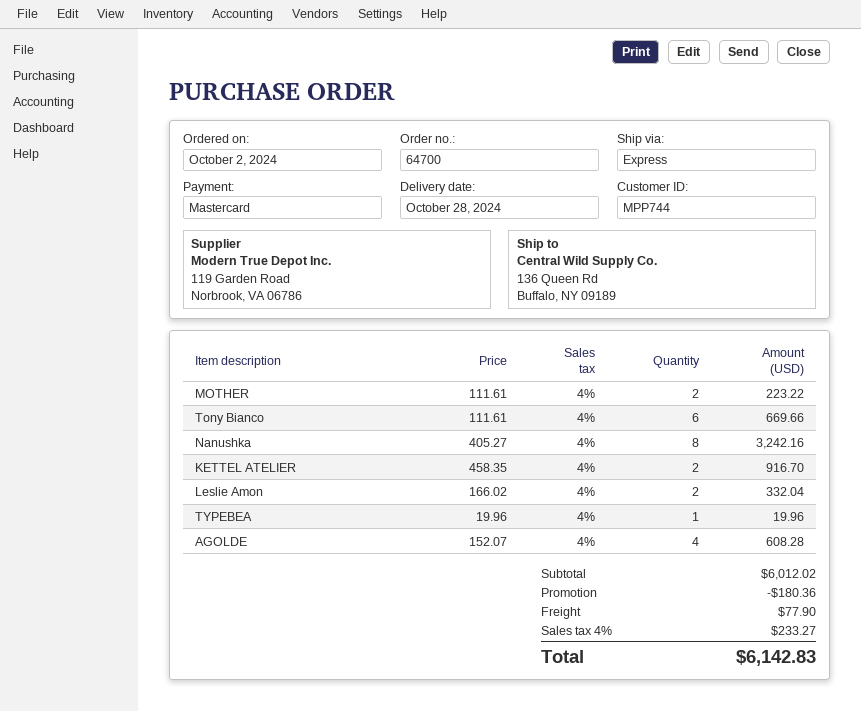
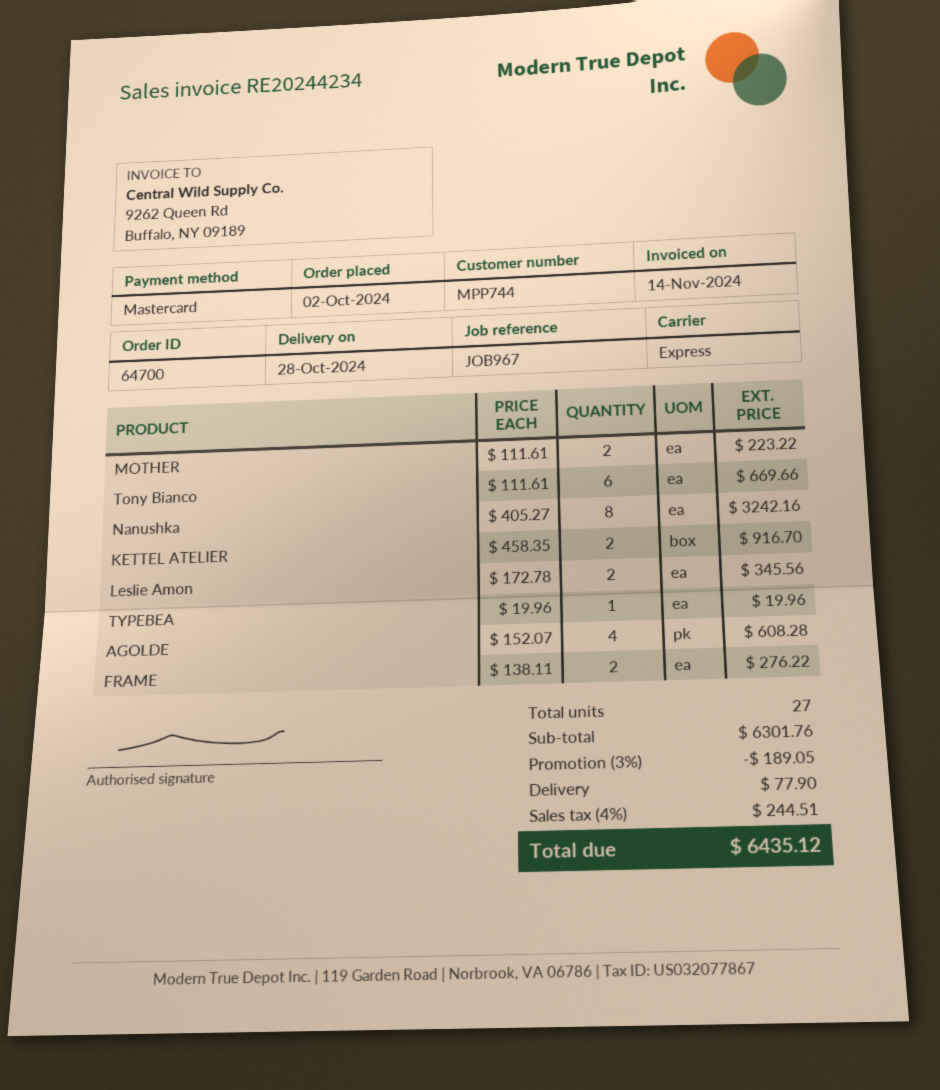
Leslie Amon: 2 x 166.02 = 332.04 -> 2 x 172.78 = 345.56
FRAME: none -> 2 x 138.11 = 276.22
subtotal: 6012.02 -> 6301.76
discount: 180.36 -> 189.05
tax: 4% = 233.27 -> 4% = 244.51
total: 6142.83 -> 6435.12

